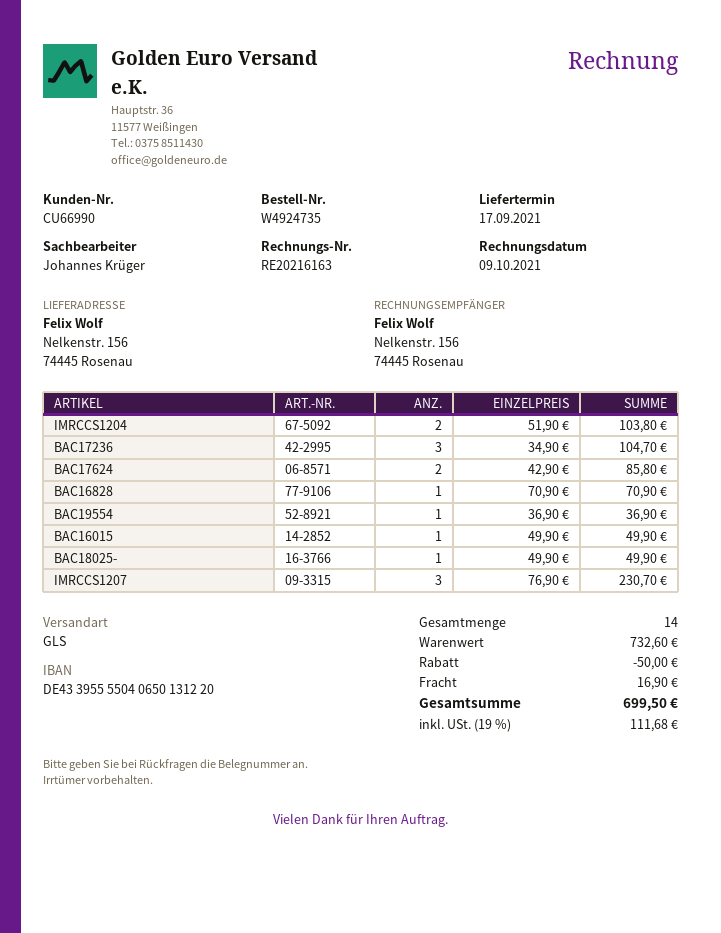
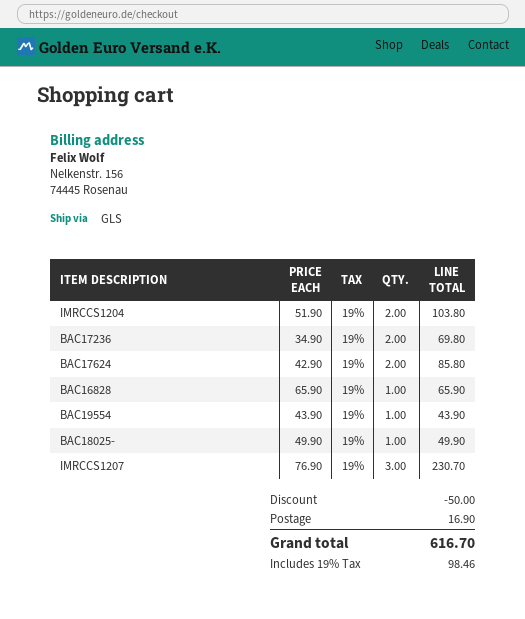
BAC17236: 3 x 34.90 = 104.70 -> 2 x 34.90 = 69.80
BAC16828: 1 x 70.90 = 70.90 -> 1 x 65.90 = 65.90
BAC19554: 1 x 36.90 = 36.90 -> 1 x 43.90 = 43.90
BAC16015: 1 x 49.90 = 49.90 -> none
tax: 19% = 111.68 -> 19% = 98.46
total: 699.50 -> 616.70

